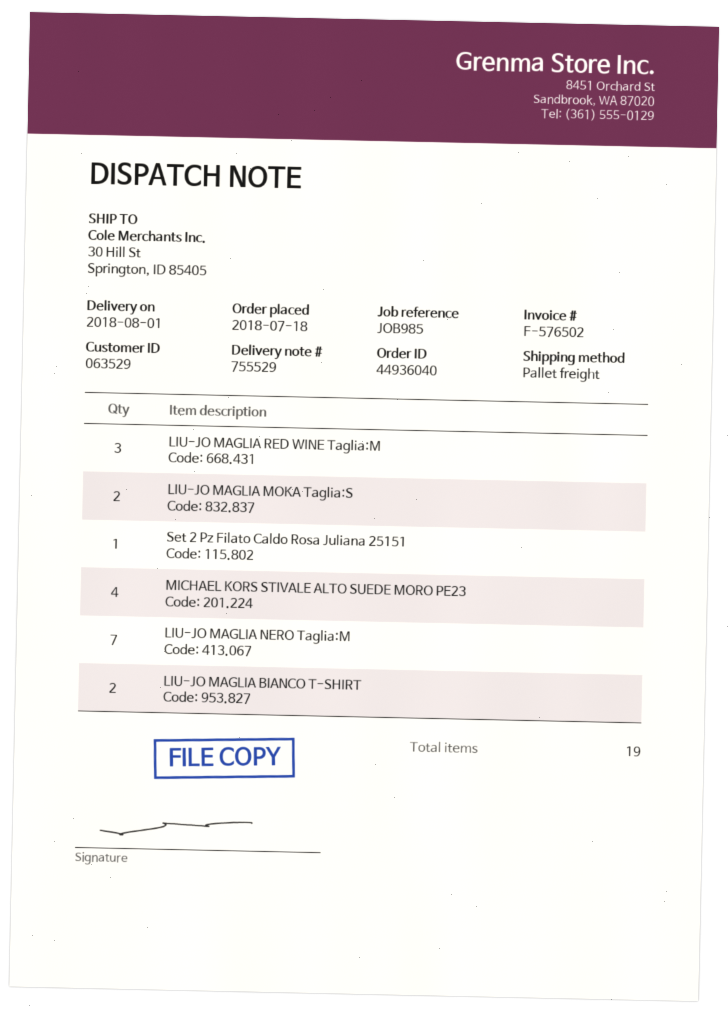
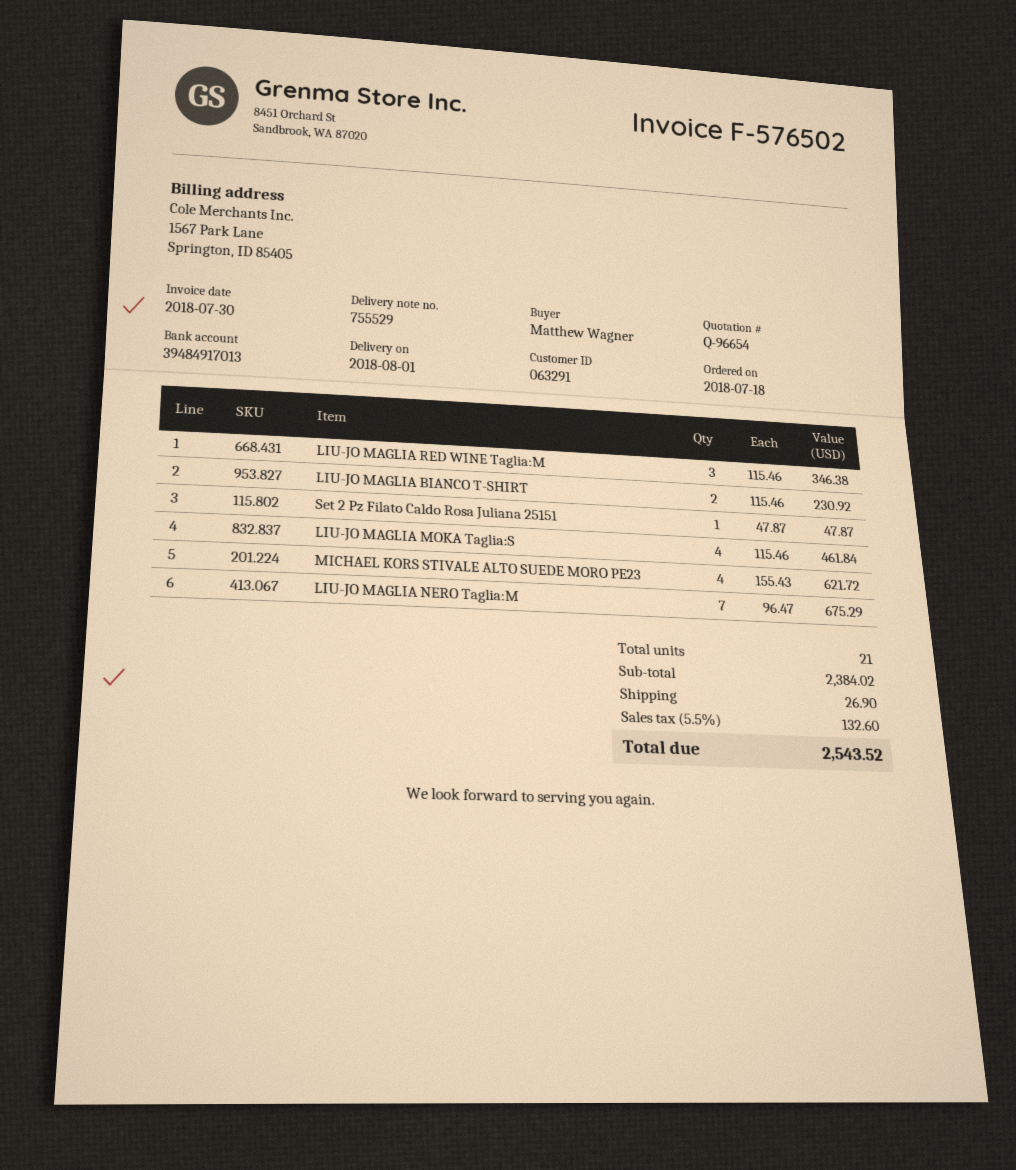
customer number: 063529 -> 063291
LIU-JO MAGLIA MOKA Taglia:S: 2 -> 4
total quantity: 19 -> 21

